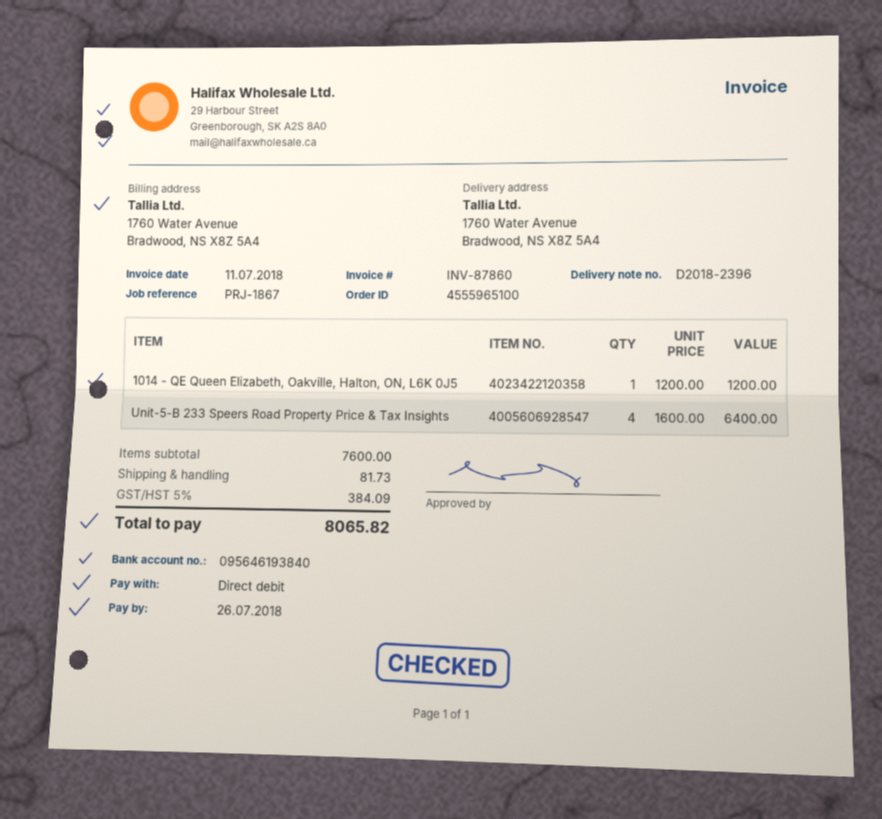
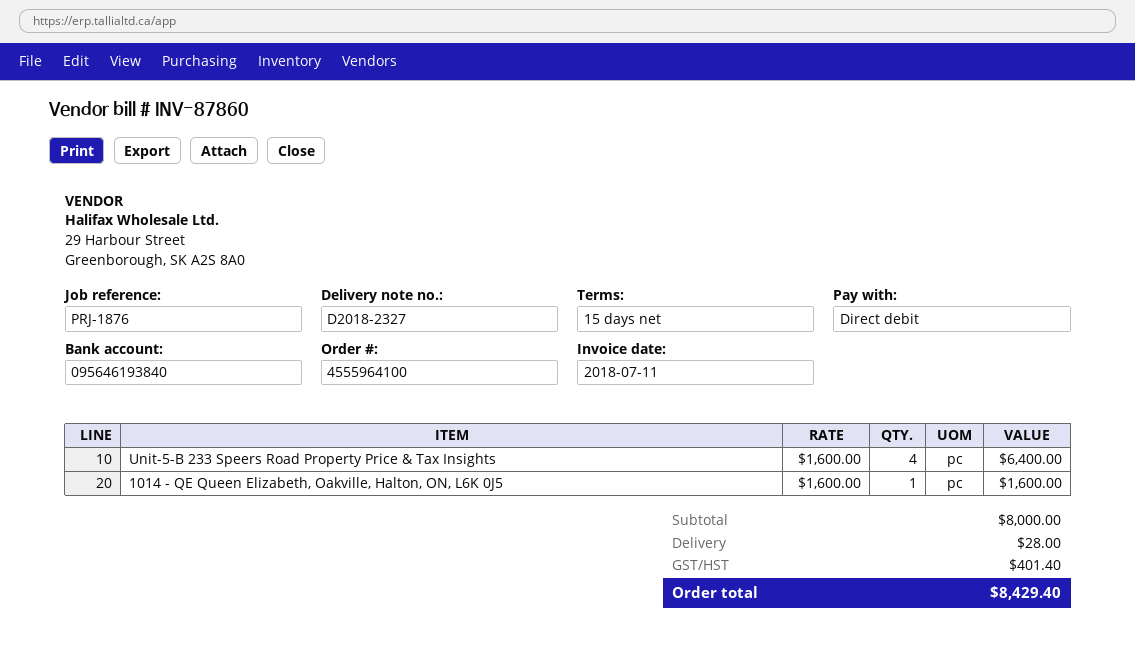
order number: 4555965100 -> 4555964100
delivery note number: D2018-2396 -> D2018-2327
reference: PRJ-1867 -> PRJ-1876
1014 - QE Queen Elizabeth, Oakville, Halton, ON, L6K 0J5: 1 x 1200.00 = 1200.00 -> 1 x 1600.00 = 1600.00
subtotal: 7600.00 -> 8000.00
shipping: 81.73 -> 28.00
tax: 384.09 -> 401.40
total: 8065.82 -> 8429.40

